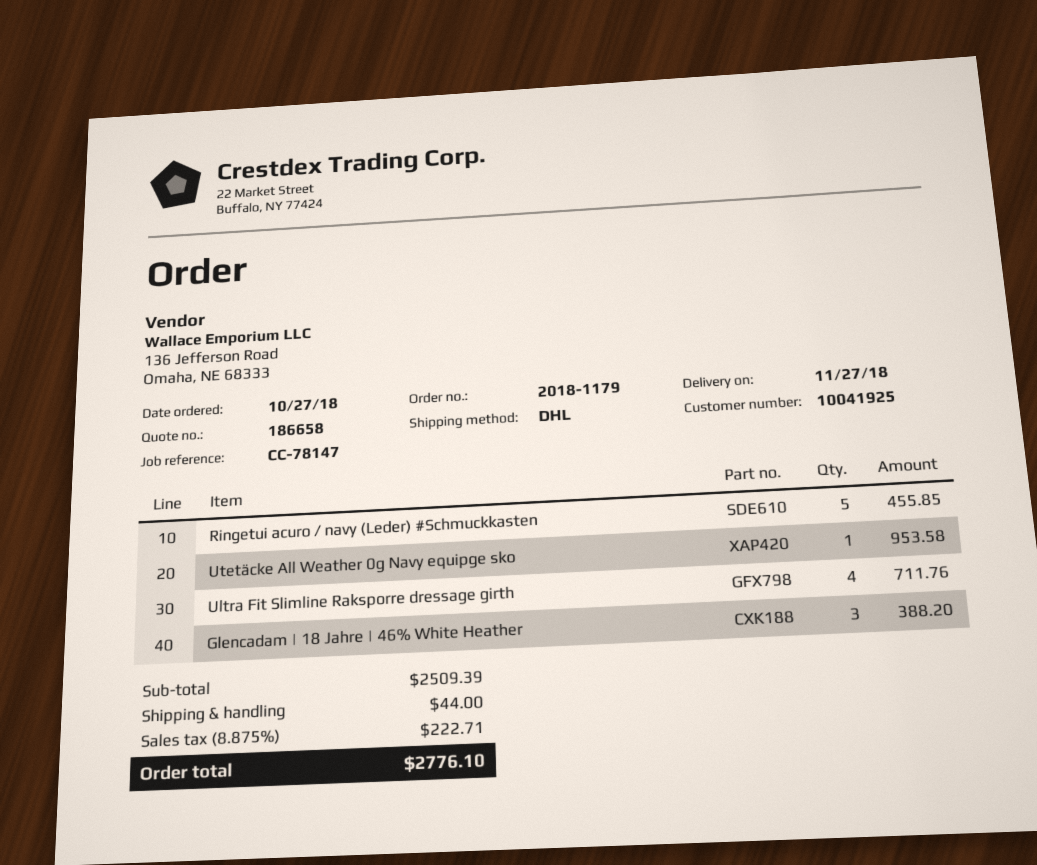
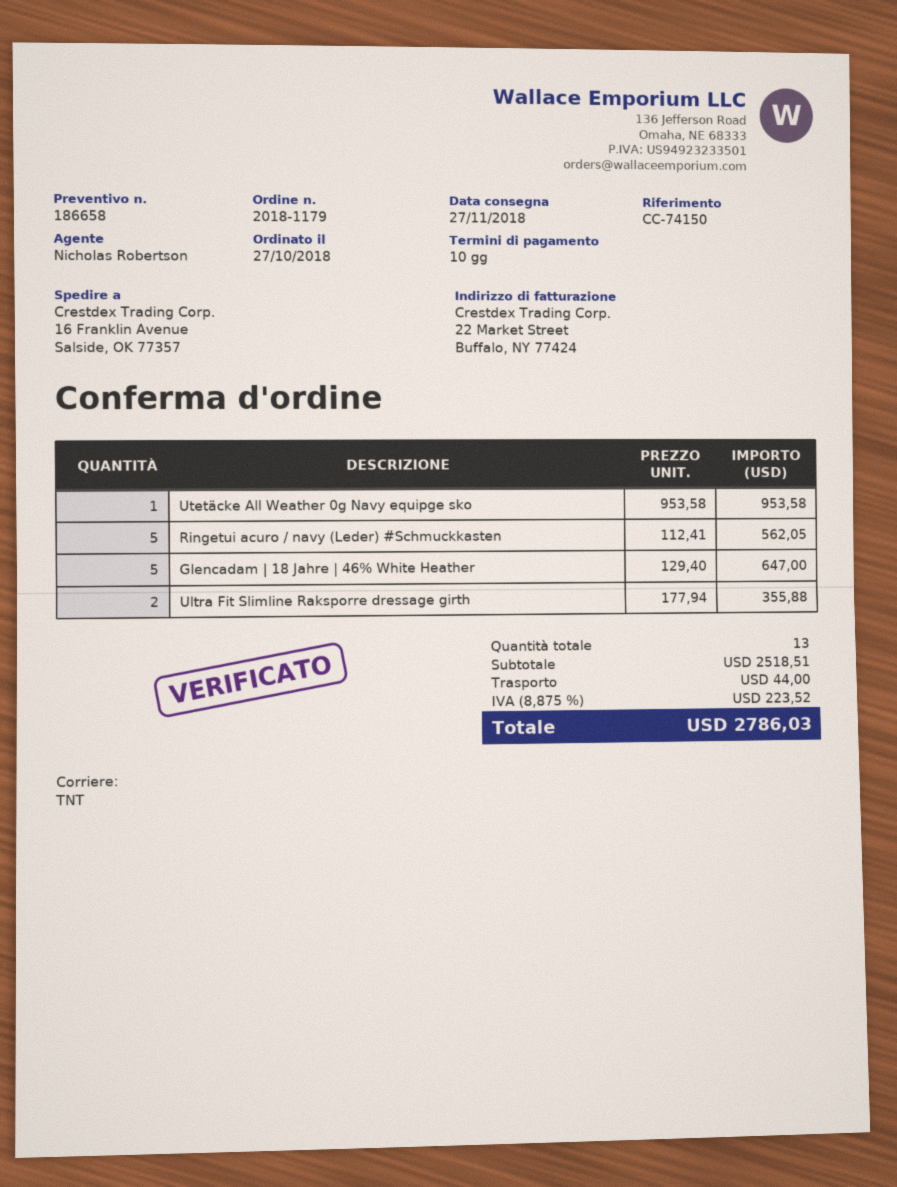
reference: CC-78147 -> CC-74150
shipping method: DHL -> TNT
Ringetui acuro / navy (Leder) #Schmuckkasten: 5 for 455.85 -> 5 for 562.05
Ultra Fit Slimline Raksporre dressage girth: 4 for 711.76 -> 2 for 355.88
Glencadam | 18 Jahre | 46% White Heather: 3 for 388.20 -> 5 for 647.00
subtotal: 2509.39 -> 2518.51
tax: 8.875% = 222.71 -> 8.875% = 223.52
total: 2776.10 -> 2786.03

